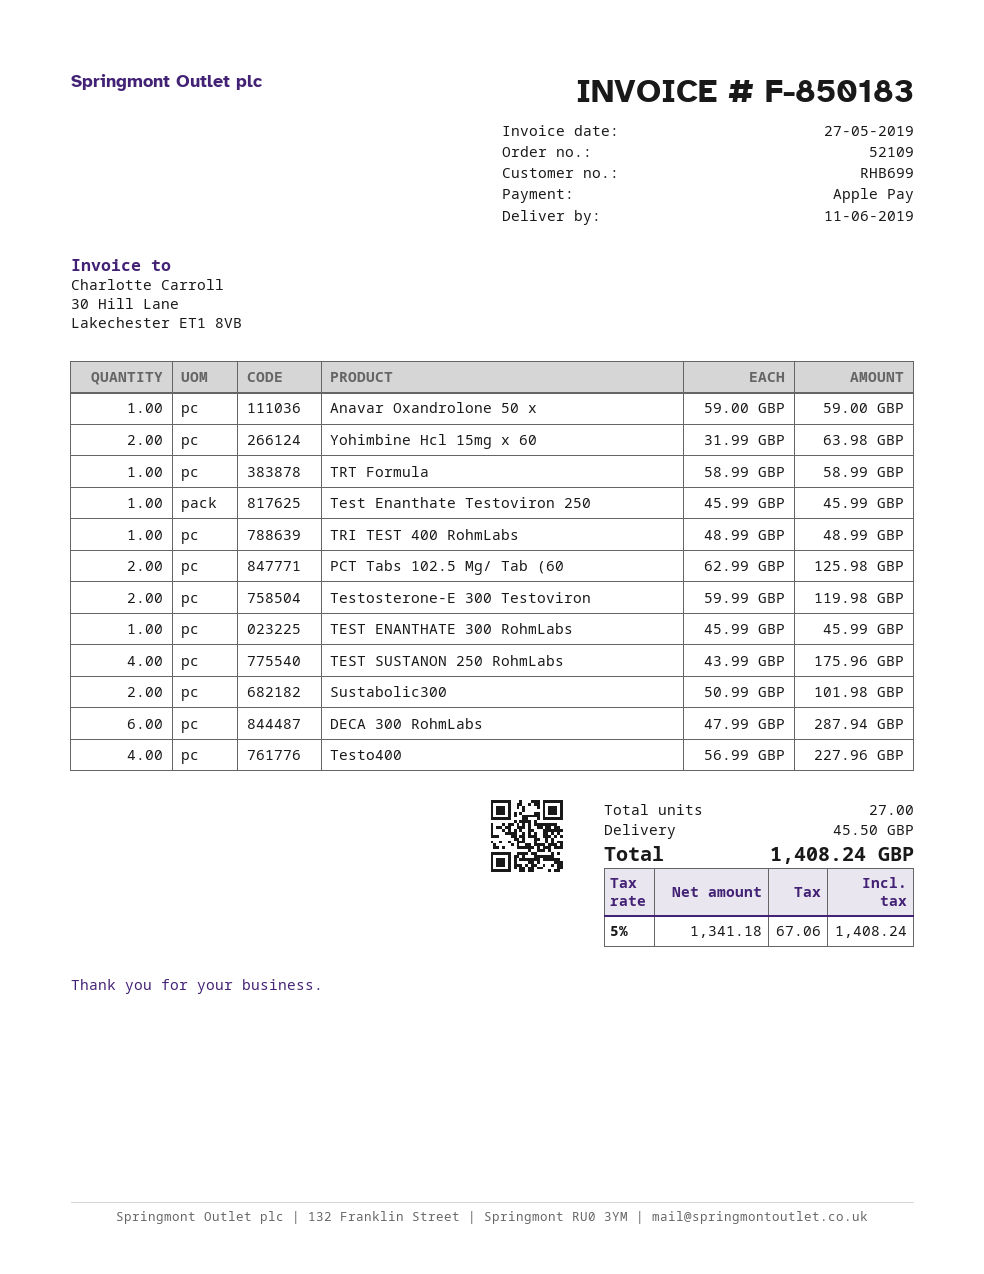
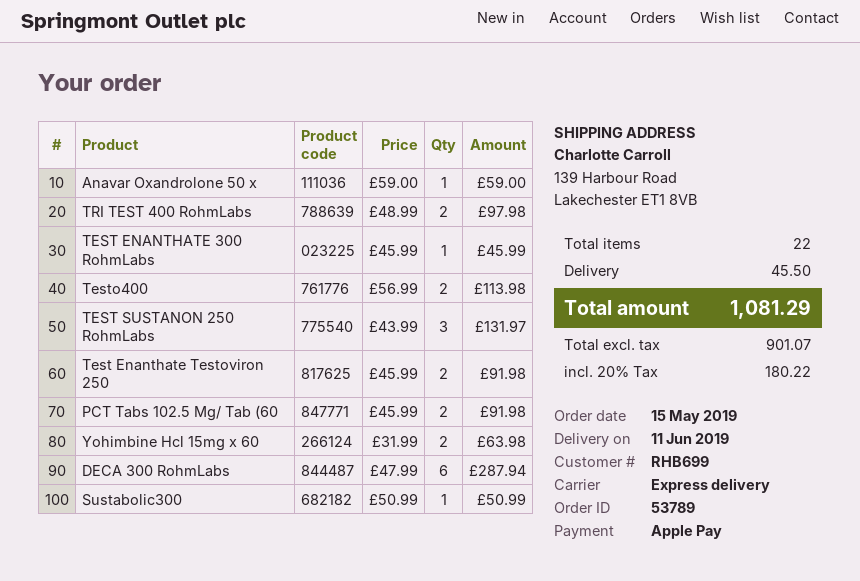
order number: 52109 -> 53789
TRT Formula: 1 x 58.99 = 58.99 -> none
Test Enanthate Testoviron 250: 1 x 45.99 = 45.99 -> 2 x 45.99 = 91.98
TRI TEST 400 RohmLabs: 1 x 48.99 = 48.99 -> 2 x 48.99 = 97.98
PCT Tabs 102.5 Mg/ Tab (60: 2 x 62.99 = 125.98 -> 2 x 45.99 = 91.98
Testosterone-E 300 Testoviron: 2 x 59.99 = 119.98 -> none
TEST SUSTANON 250 RohmLabs: 4 x 43.99 = 175.96 -> 3 x 43.99 = 131.97
Sustabolic300: 2 x 50.99 = 101.98 -> 1 x 50.99 = 50.99
Testo400: 4 x 56.99 = 227.96 -> 2 x 56.99 = 113.98
total quantity: 27 -> 22
net: 1341.18 -> 901.07
tax: 5% = 67.06 -> 20% = 180.22
total: 1408.24 -> 1081.29

